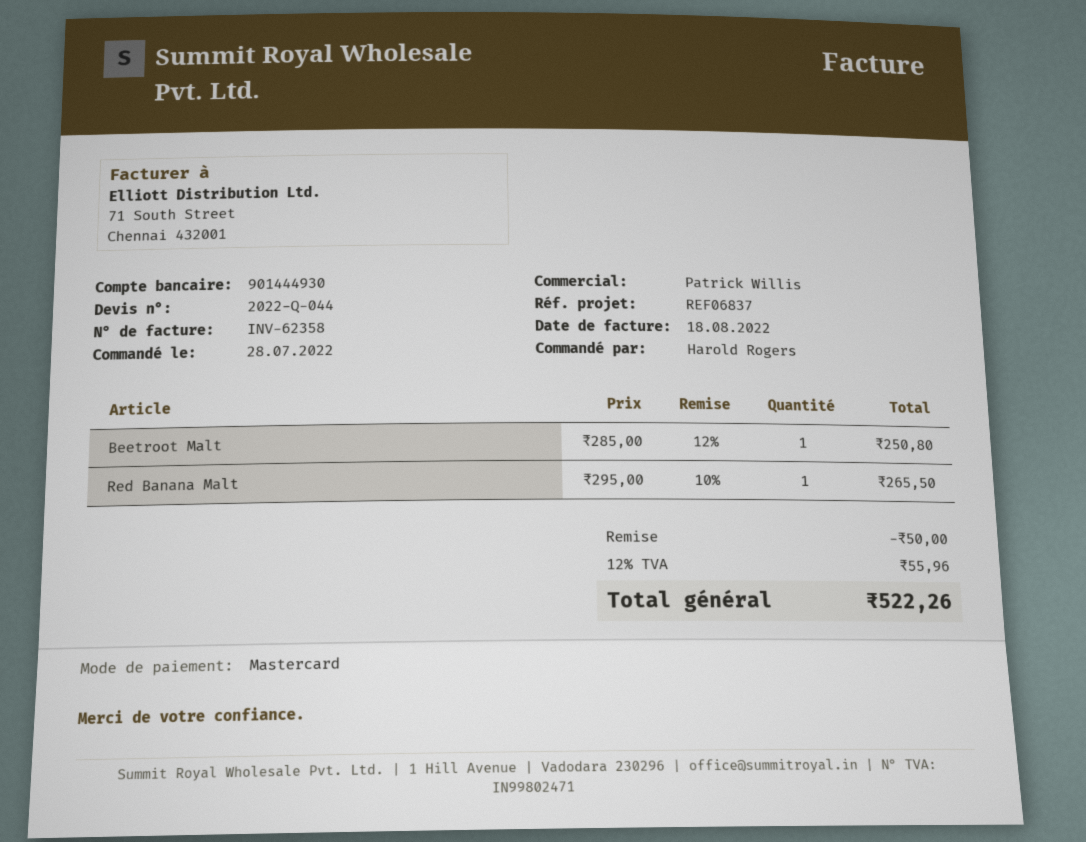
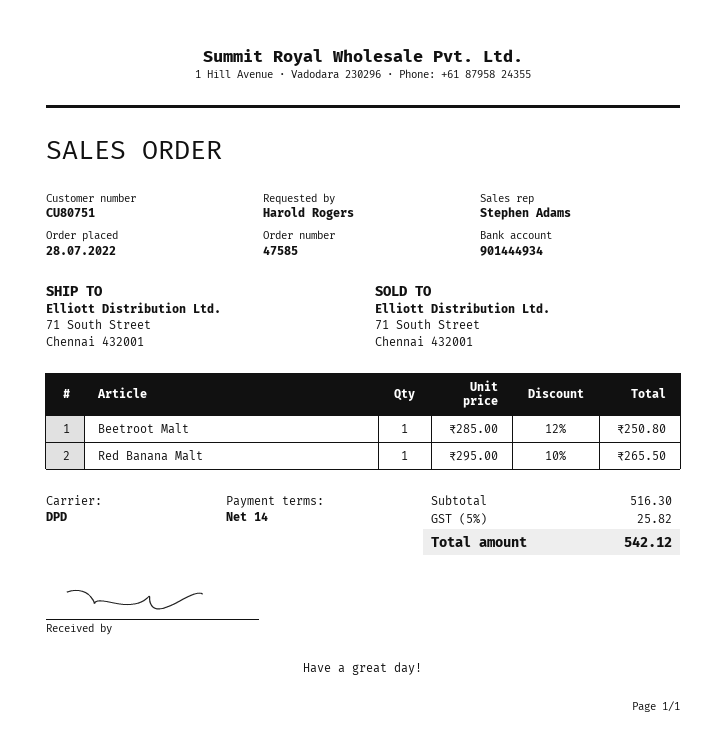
sales rep: Patrick Willis -> Stephen Adams
bank account: 901444930 -> 901444934
discount: 50.00 -> none
tax: 12% = 55.96 -> 5% = 25.82
total: 522.26 -> 542.12

